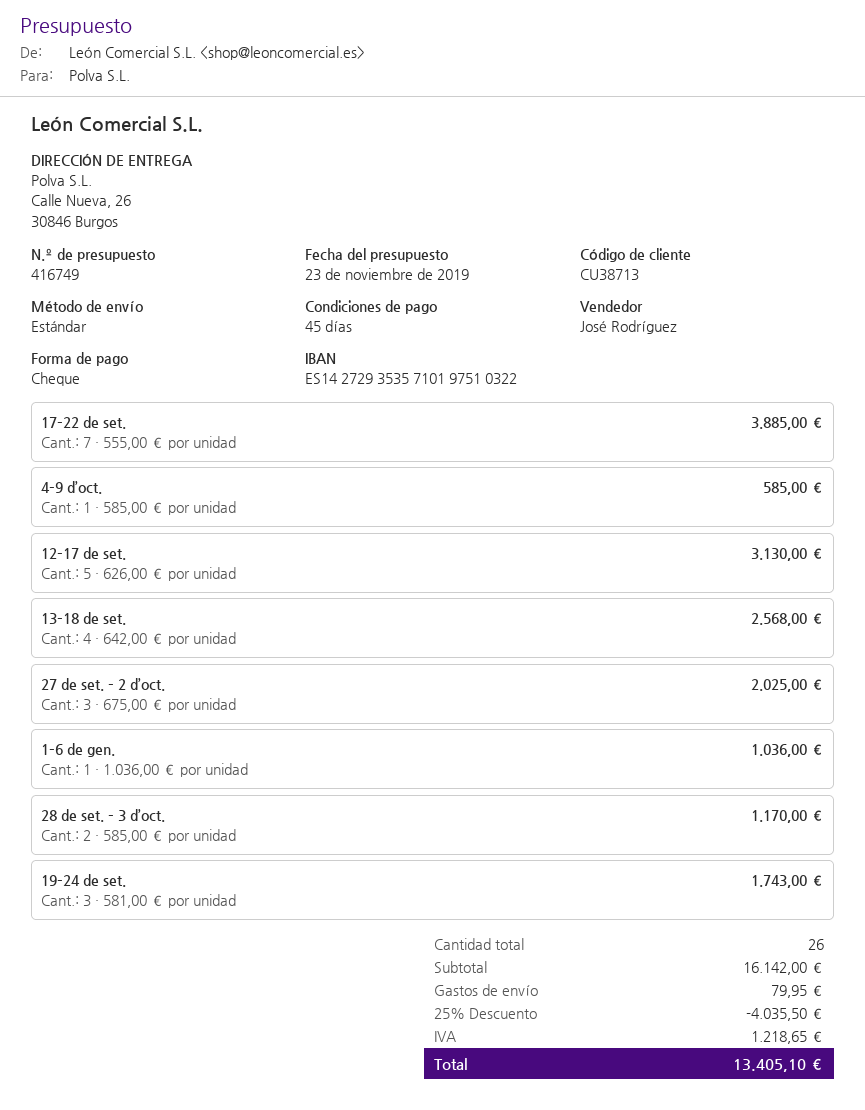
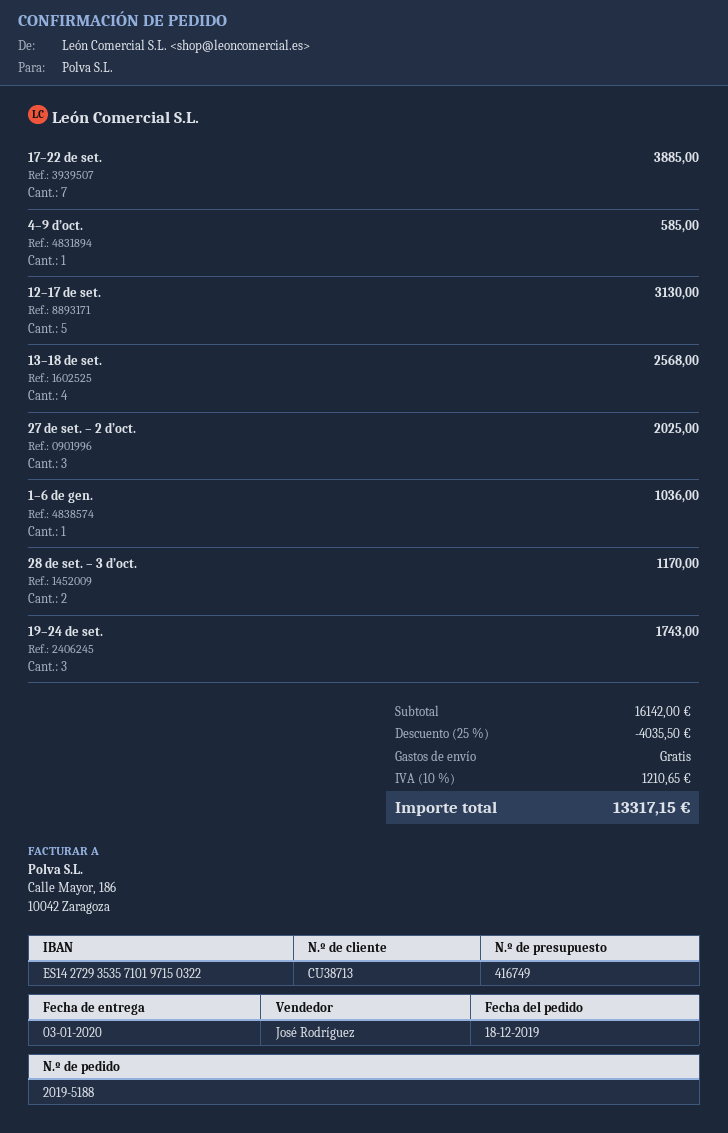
bank account: ES1427293535710197510322 -> ES1427293535710197150322
shipping: 79.95 -> 0.00
tax: 1218.65 -> 1210.65
total: 13405.10 -> 13317.15

